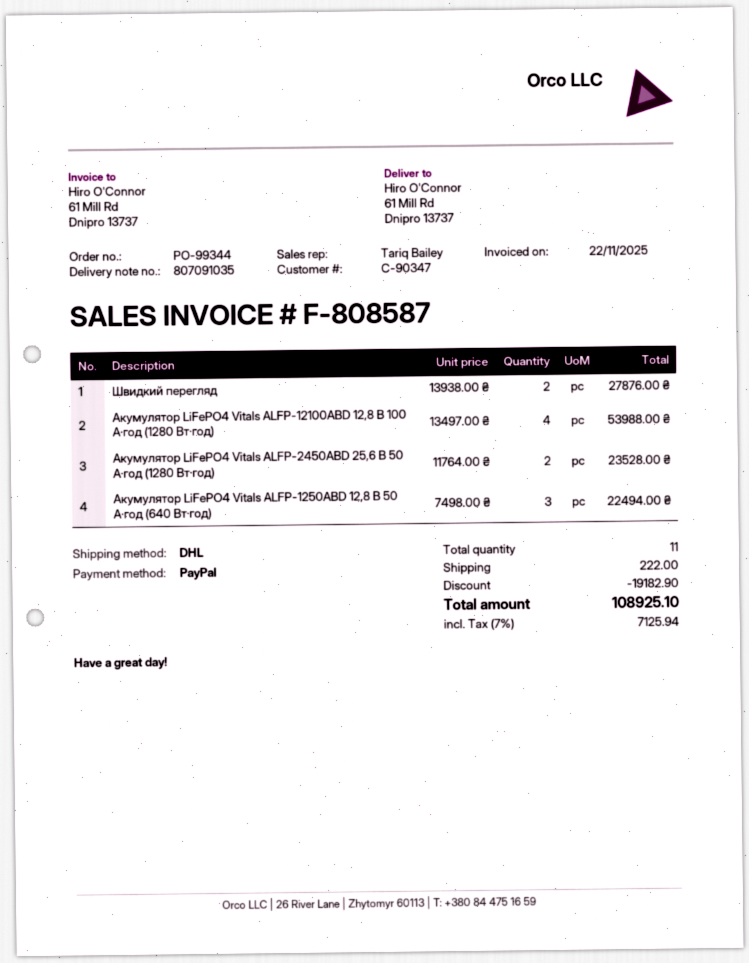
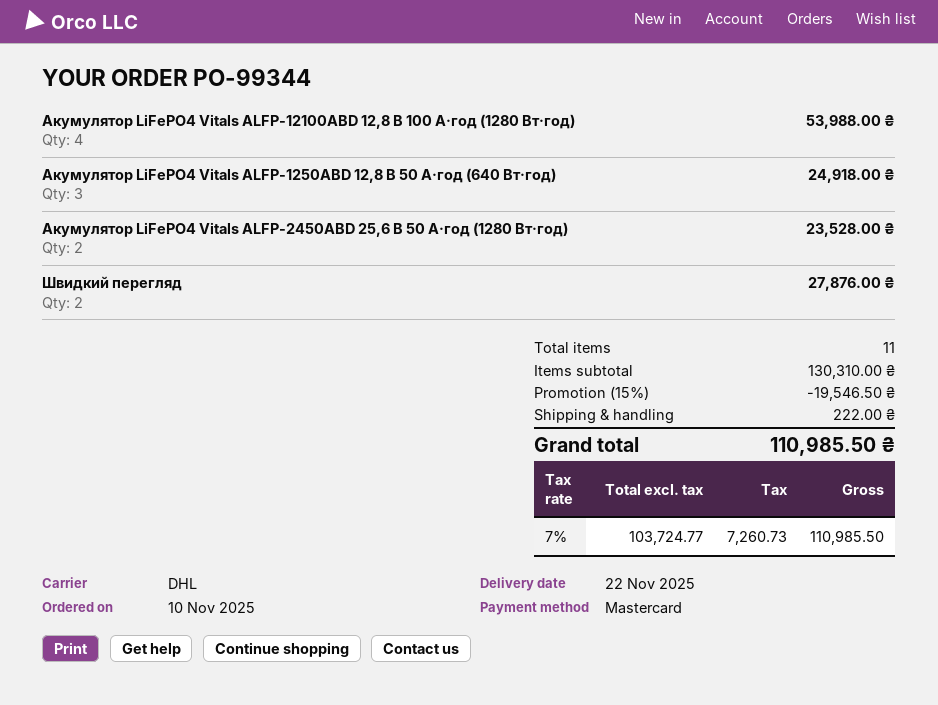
payment method: PayPal -> Mastercard
Акумулятор LiFePO4 Vitals ALFP-1250ABD 12,8 В 50 А·год (640 Вт·год): 3 for 22494.00 -> 3 for 24918.00
discount: 19182.90 -> 19546.50
tax: 7% = 7125.94 -> 7% = 7260.73
total: 108925.10 -> 110985.50

